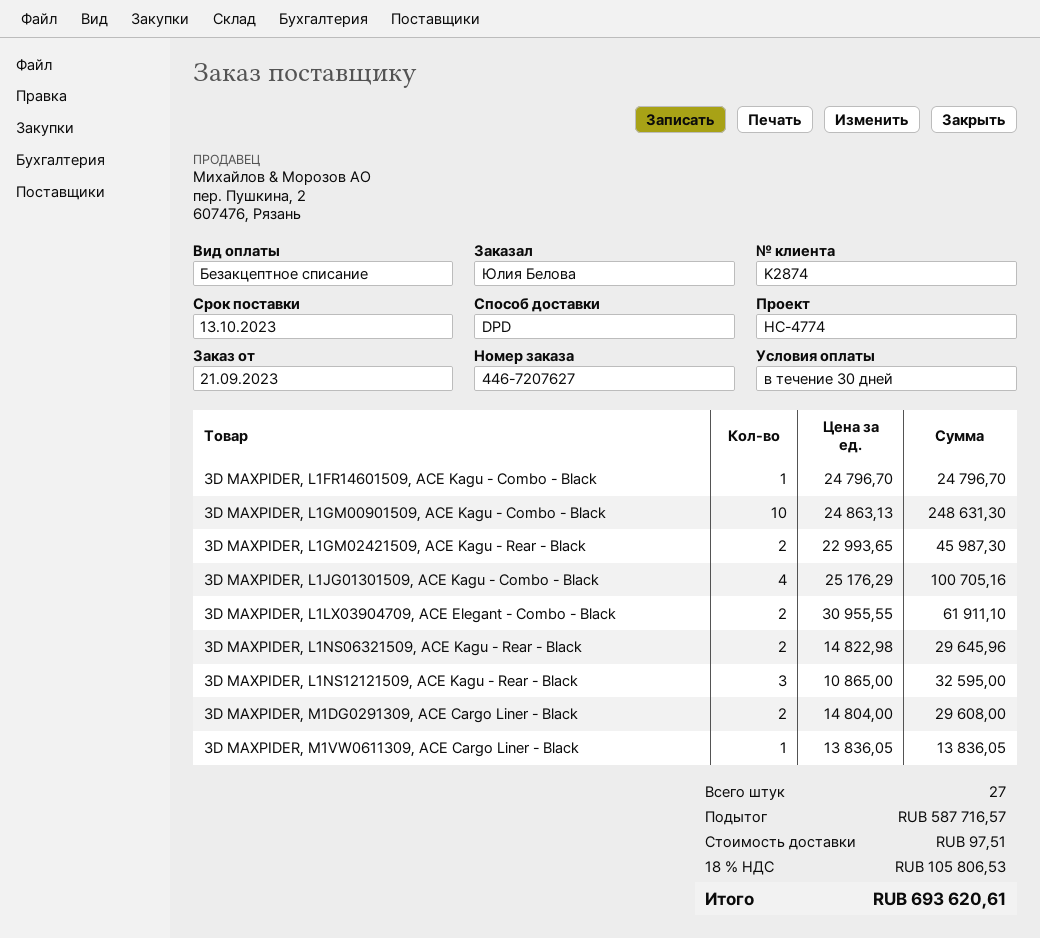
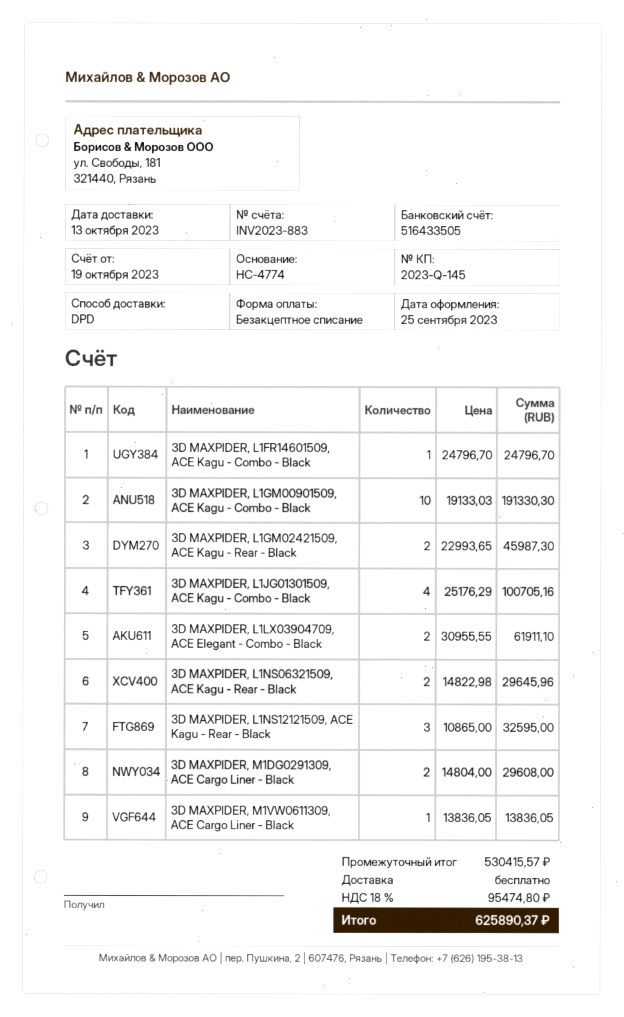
order date: 2023-09-21 -> 2023-09-25
3D MAXPIDER, L1GM00901509, ACE Kagu - Combo - Black: 10 x 24863.13 = 248631.30 -> 10 x 19133.03 = 191330.30
subtotal: 587716.57 -> 530415.57
shipping: 97.51 -> 0.00
tax: 18% = 105806.53 -> 18% = 95474.80
total: 693620.61 -> 625890.37

